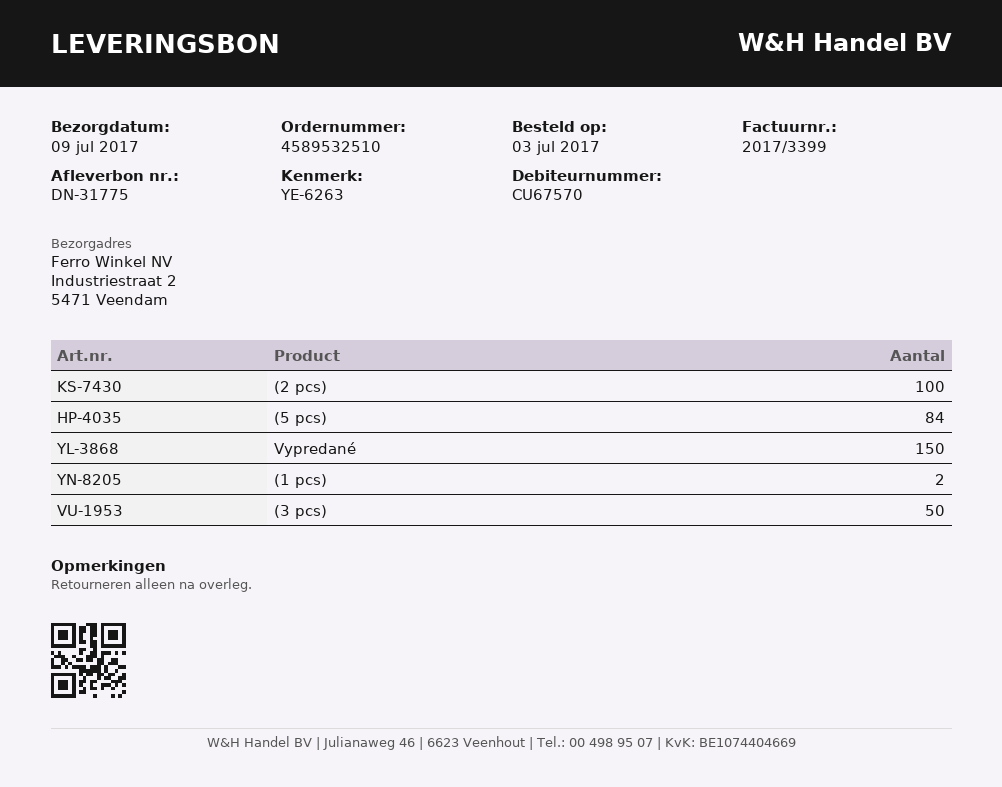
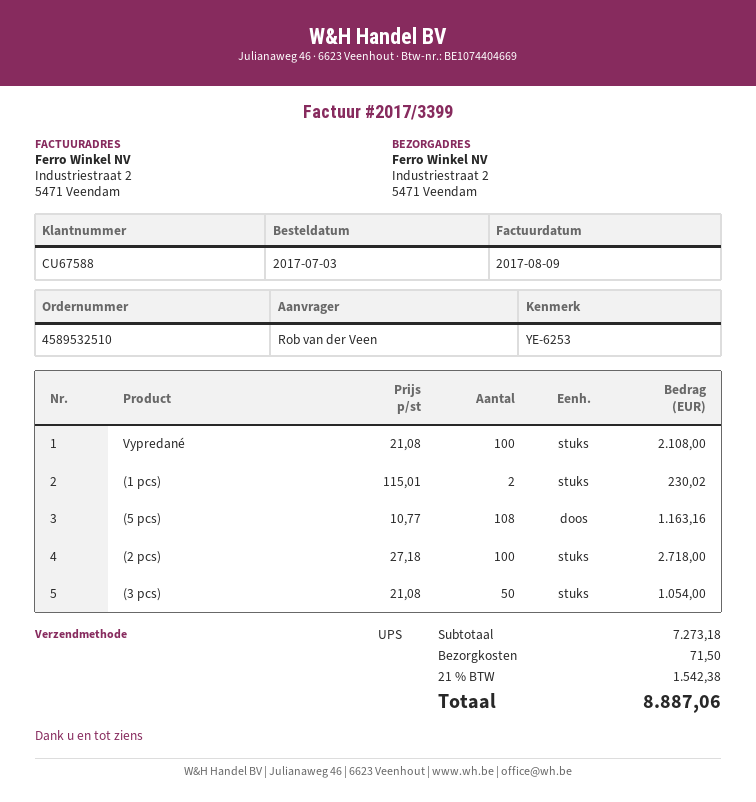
customer number: CU67570 -> CU67588
reference: YE-6263 -> YE-6253
(5 pcs): 84 -> 108
Vypredané: 150 -> 100

